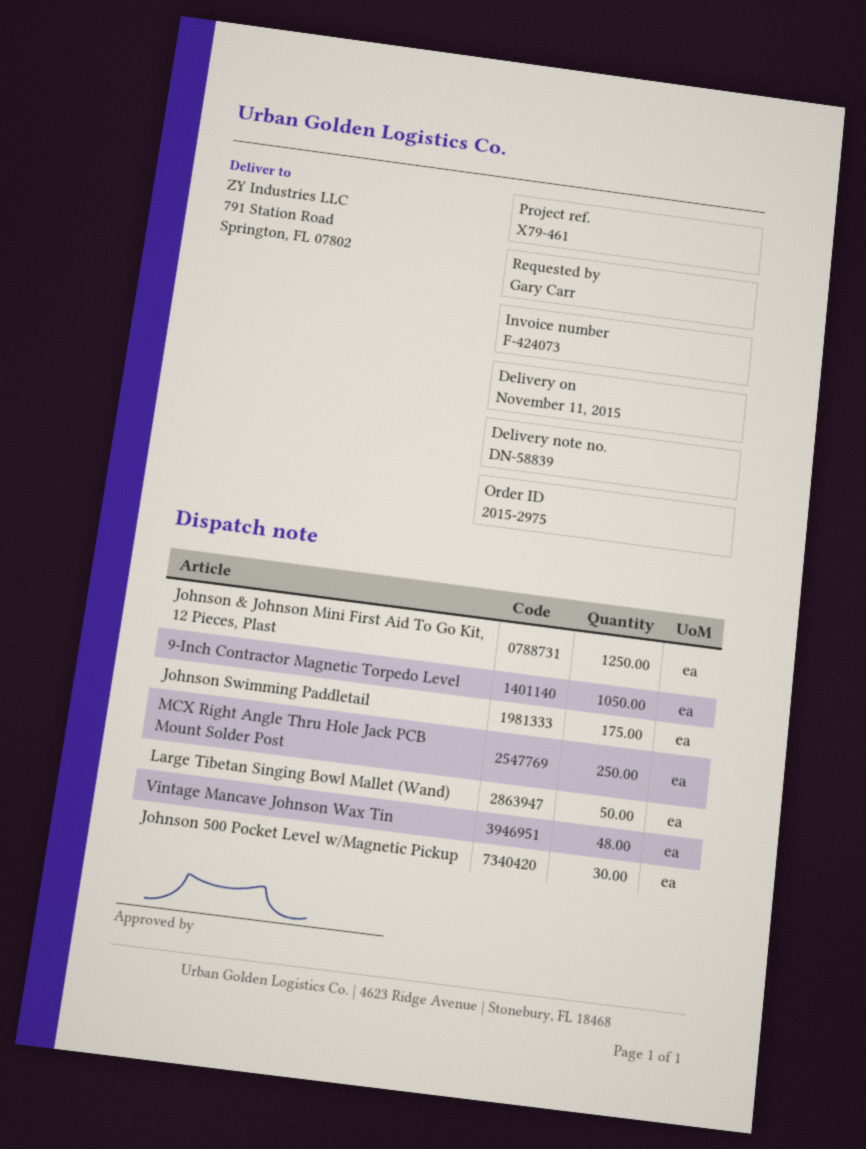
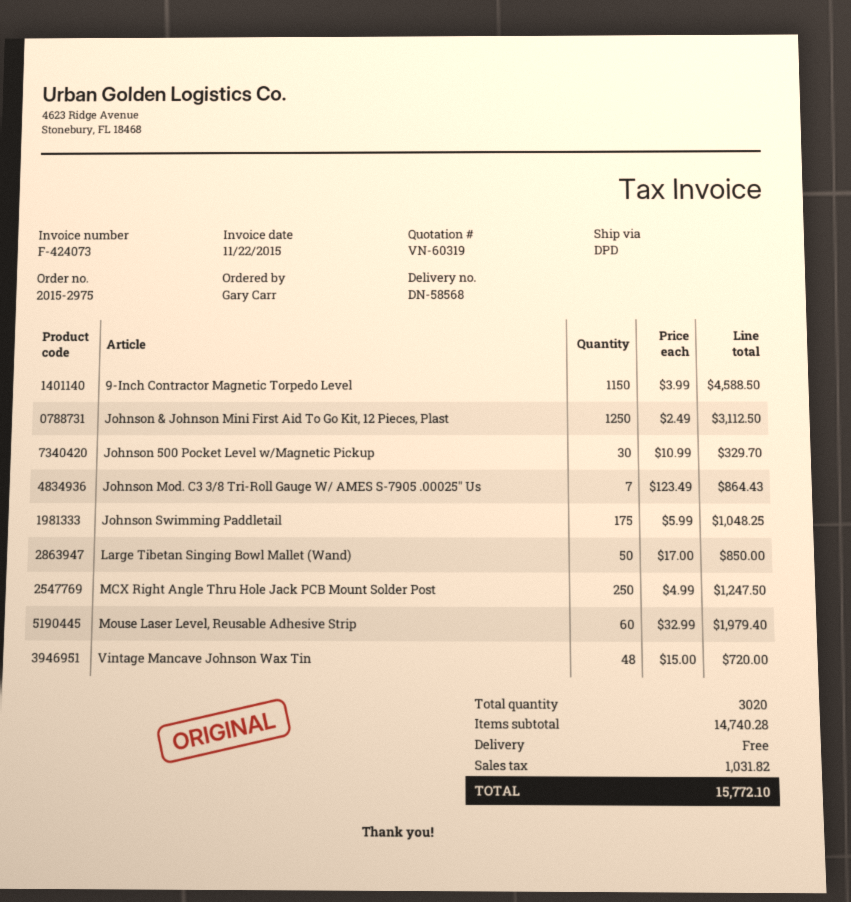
delivery note number: DN-58839 -> DN-58568
9-Inch Contractor Magnetic Torpedo Level: 1050 -> 1150
Johnson Mod. C3 3/8 Tri-Roll Gauge W/ AMES S-7905 .00025" Us: none -> 7
Mouse Laser Level, Reusable Adhesive Strip: none -> 60

